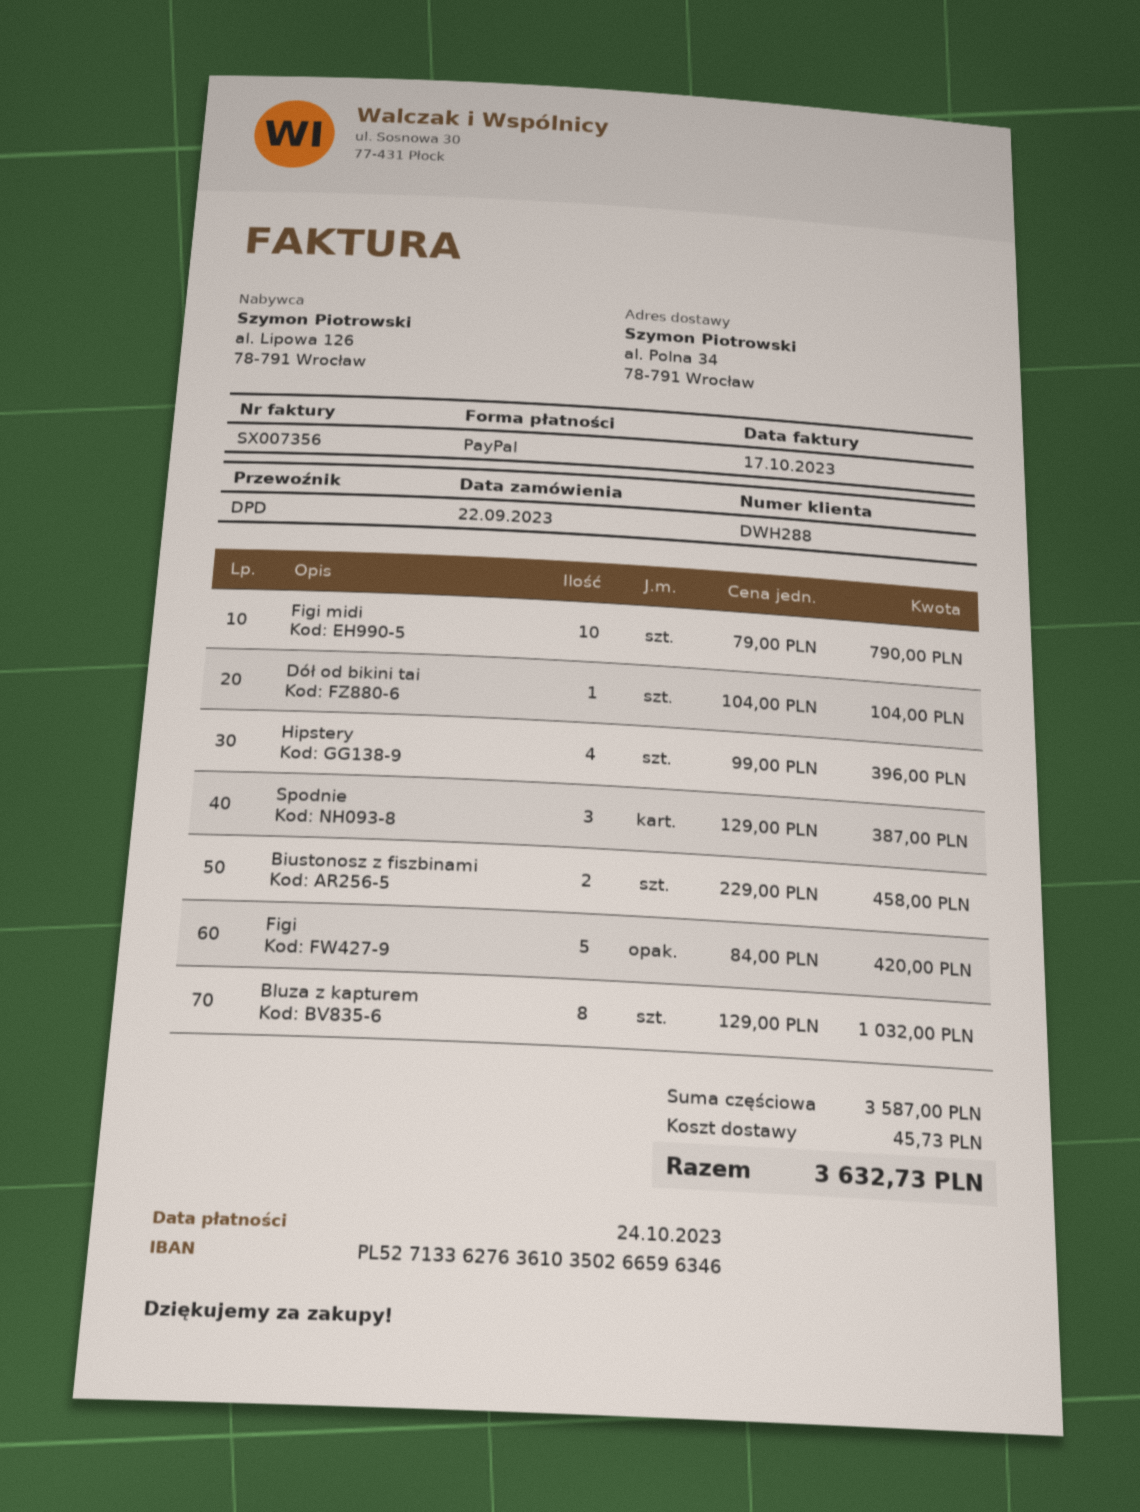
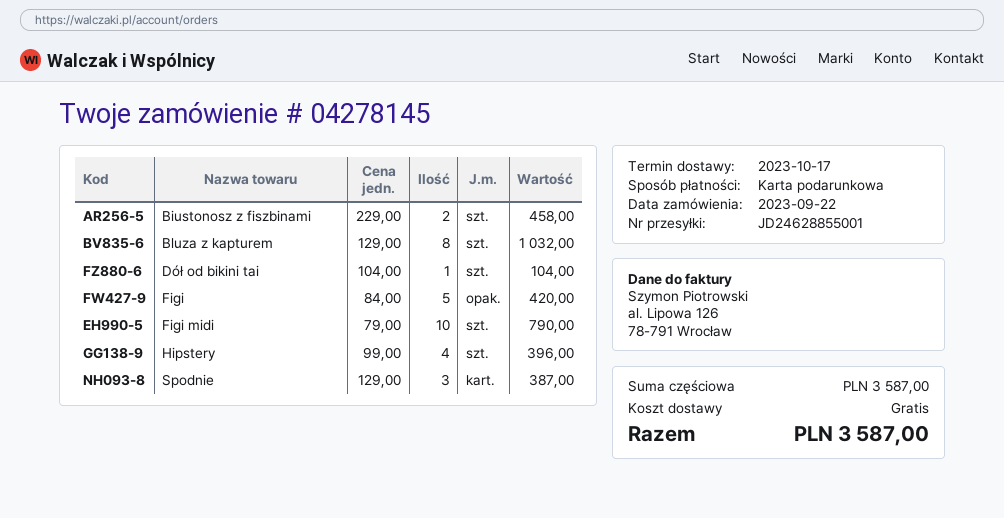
payment method: PayPal -> gift card
shipping: 45.73 -> 0.00
total: 3632.73 -> 3587.00

